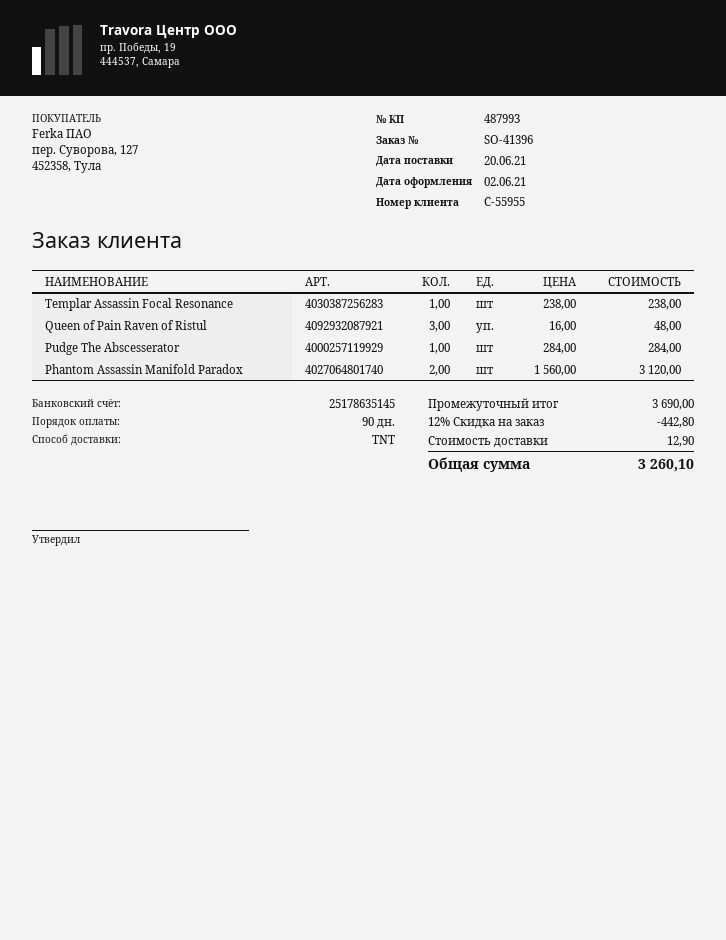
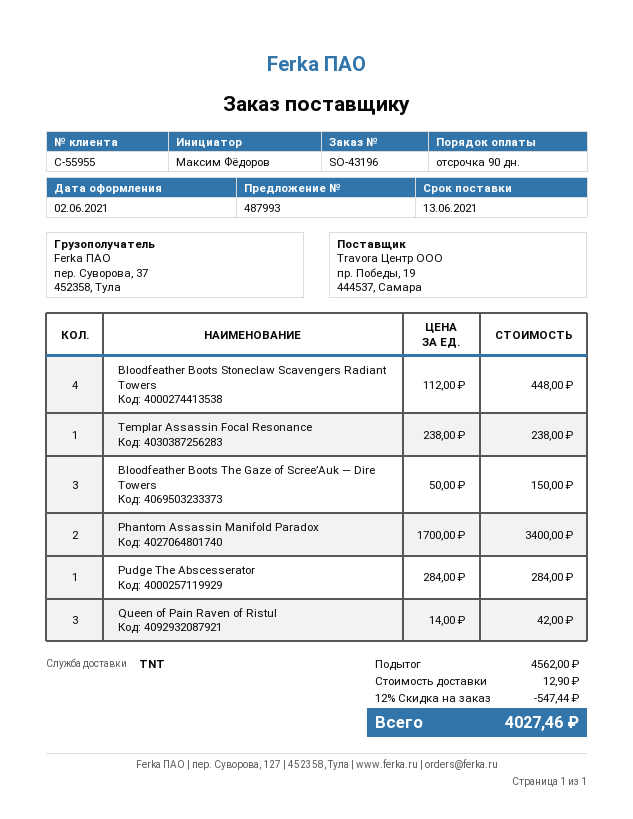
order number: SO-41396 -> SO-43196
delivery date: 2021-06-20 -> 2021-06-13
Queen of Pain Raven of Ristul: 3 x 16.00 = 48.00 -> 3 x 14.00 = 42.00
Phantom Assassin Manifold Paradox: 2 x 1560.00 = 3120.00 -> 2 x 1700.00 = 3400.00
Bloodfeather Boots Stoneclaw Scavengers Radiant Towers: none -> 4 x 112.00 = 448.00
Bloodfeather Boots The Gaze of Scree’Auk — Dire Towers: none -> 3 x 50.00 = 150.00
subtotal: 3690.00 -> 4562.00
discount: 12% = 442.80 -> 12% = 547.44
total: 3260.10 -> 4027.46

